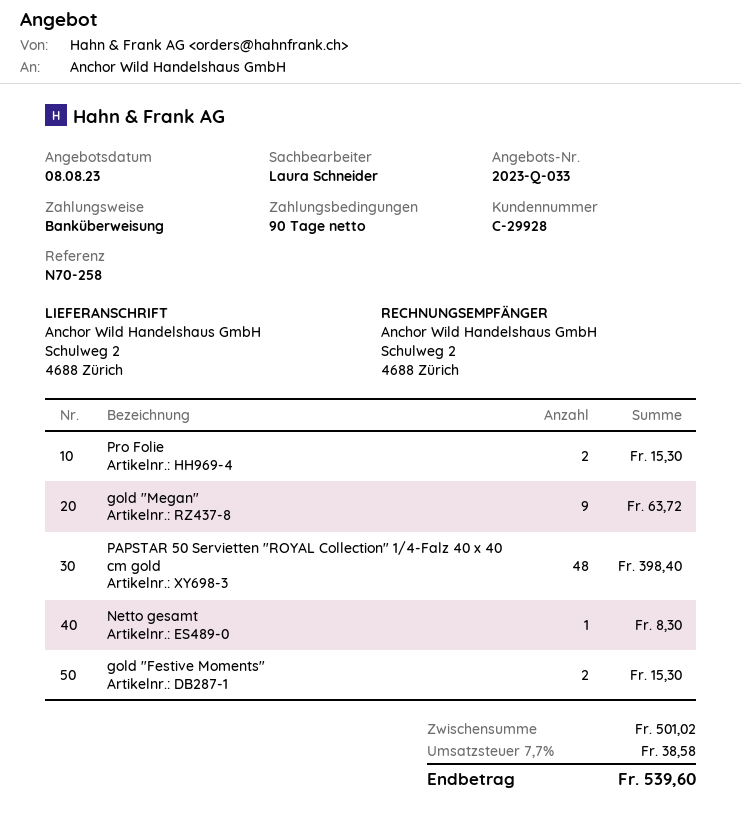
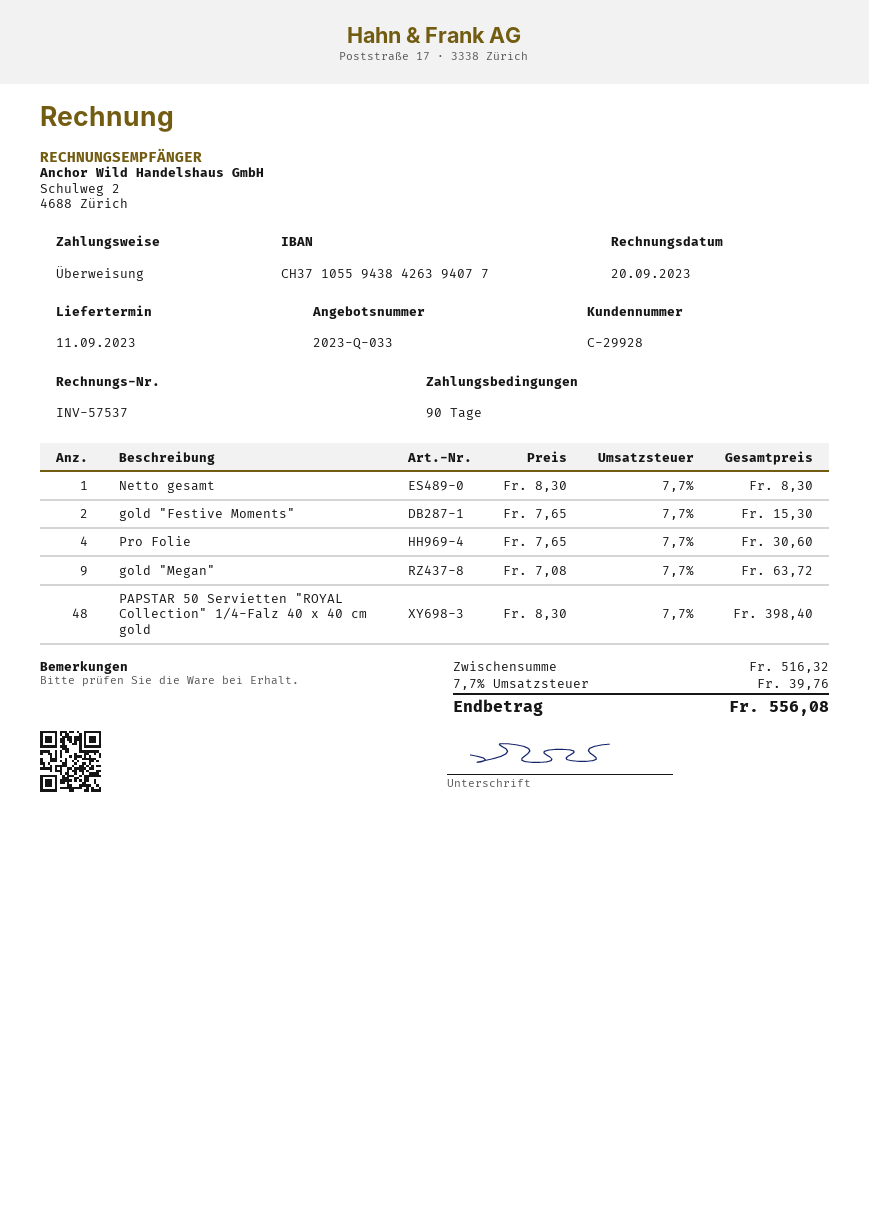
Pro Folie: 2 for 15.30 -> 4 for 30.60
subtotal: 501.02 -> 516.32
tax: 7.7% = 38.58 -> 7.7% = 39.76
total: 539.60 -> 556.08

